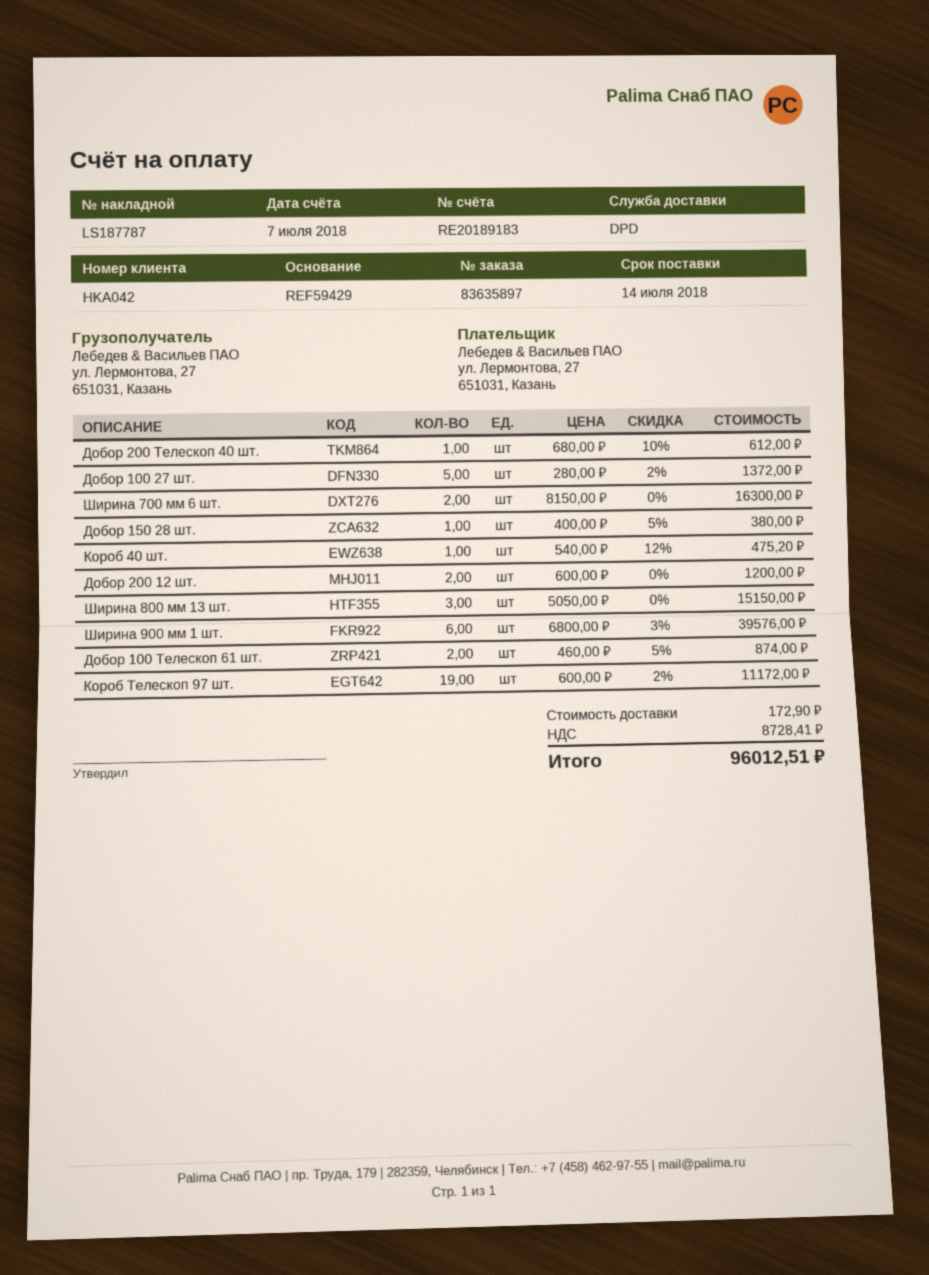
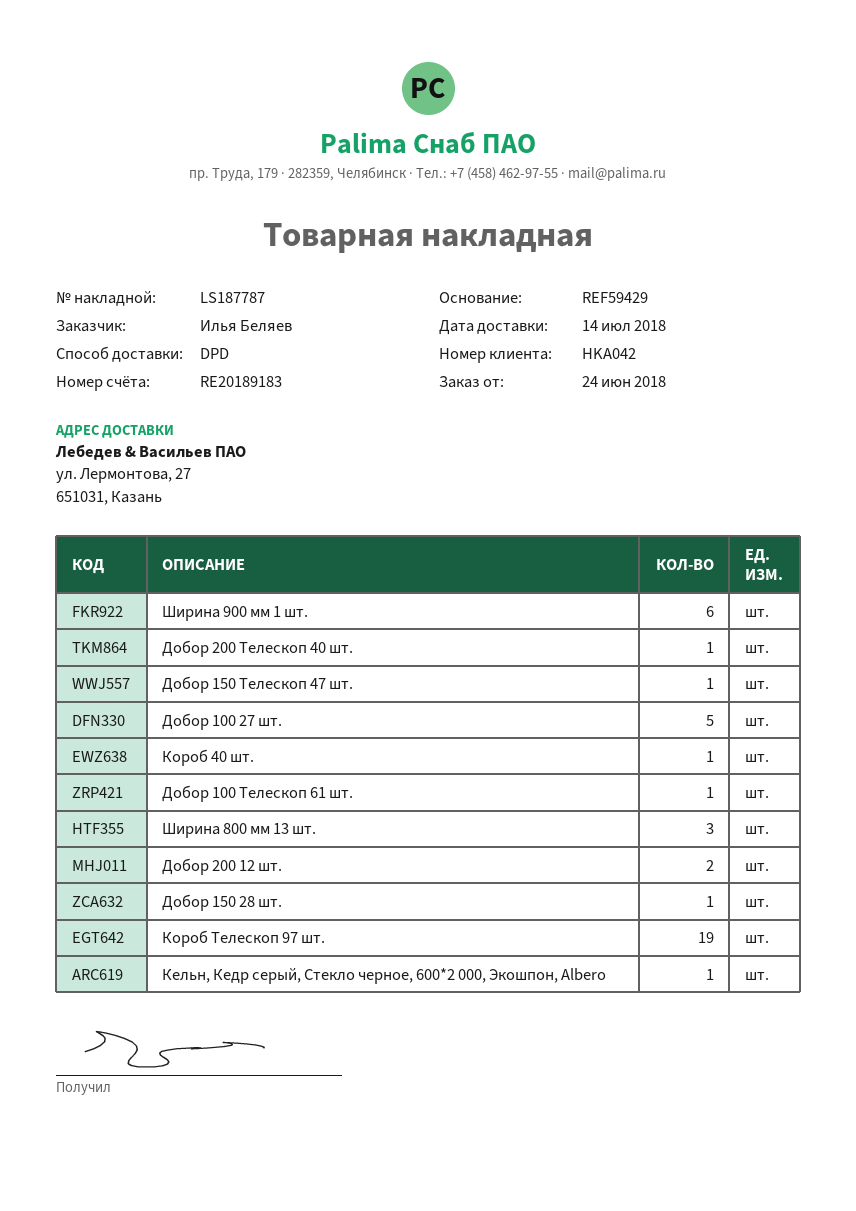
Ширина 700 мм 6 шт.: 2 -> none
Добор 100 Телескоп 61 шт.: 2 -> 1
Добор 150 Телескоп 47 шт.: none -> 1
Кельн, Кедр серый, Стекло черное, 600*2 000, Экошпон, Albero: none -> 1

